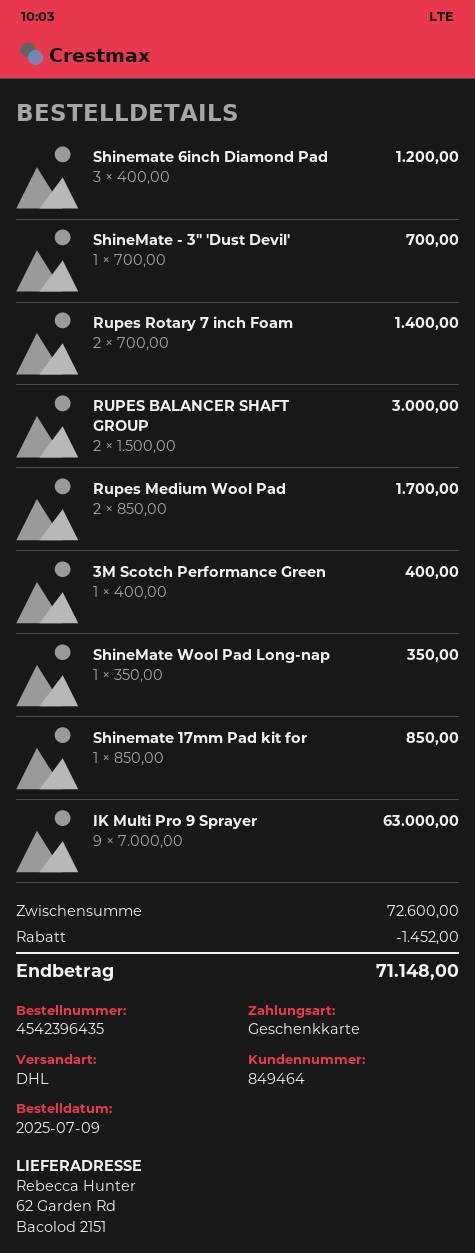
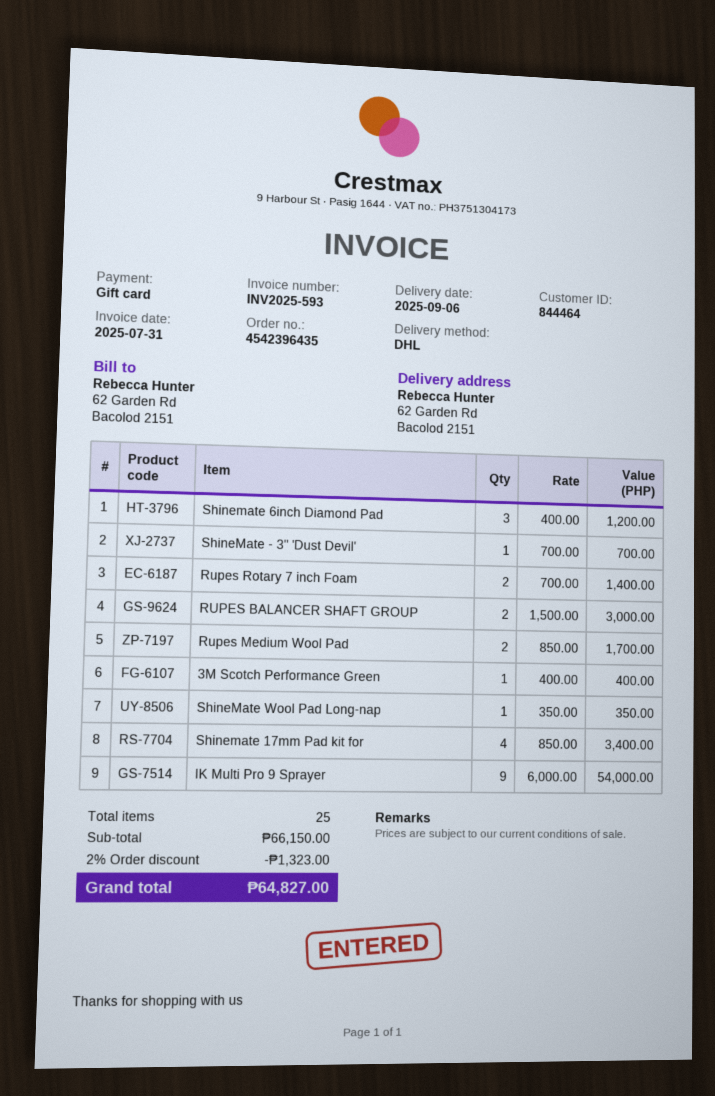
customer number: 849464 -> 844464
Shinemate 17mm Pad kit for: 1 x 850.00 = 850.00 -> 4 x 850.00 = 3400.00
IK Multi Pro 9 Sprayer: 9 x 7000.00 = 63000.00 -> 9 x 6000.00 = 54000.00
subtotal: 72600.00 -> 66150.00
discount: 1452.00 -> 1323.00
total: 71148.00 -> 64827.00

